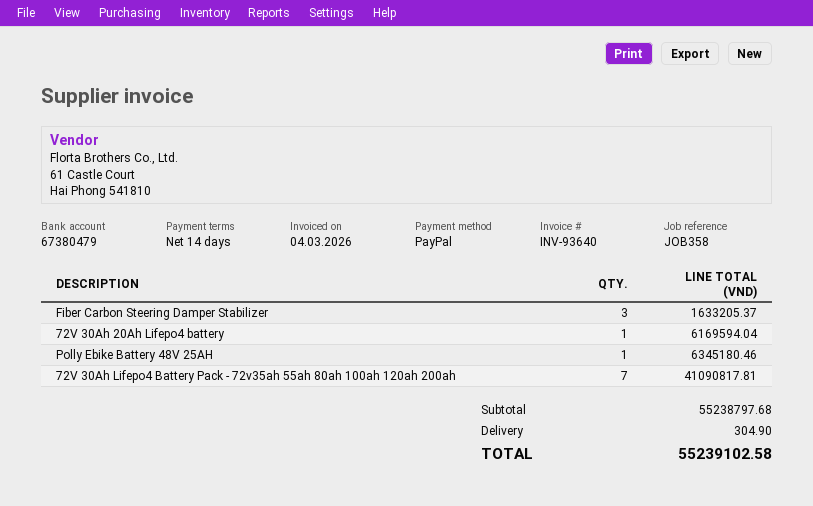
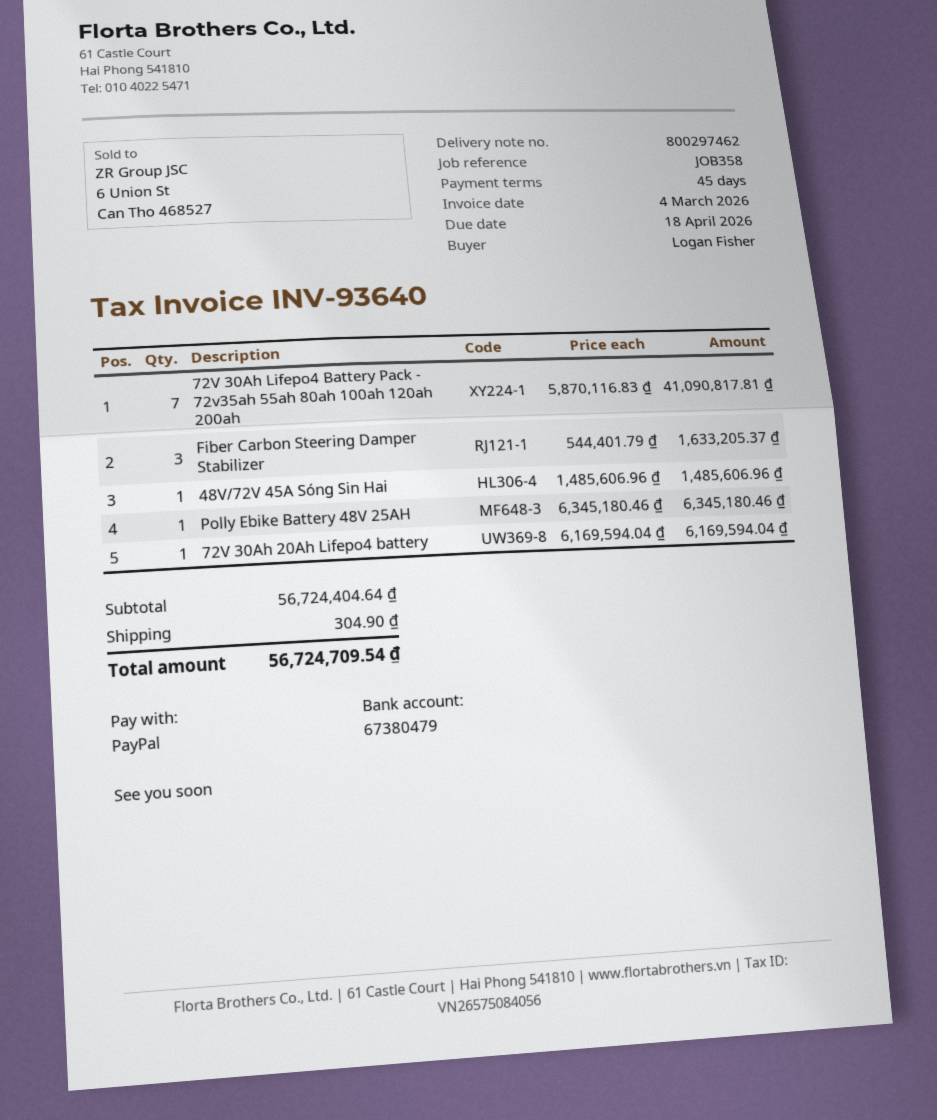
payment terms: 14 days -> 45 days
48V/72V 45A Sóng Sin Hai: none -> 1 for 1485606.96
subtotal: 55238797.68 -> 56724404.64
total: 55239102.58 -> 56724709.54

